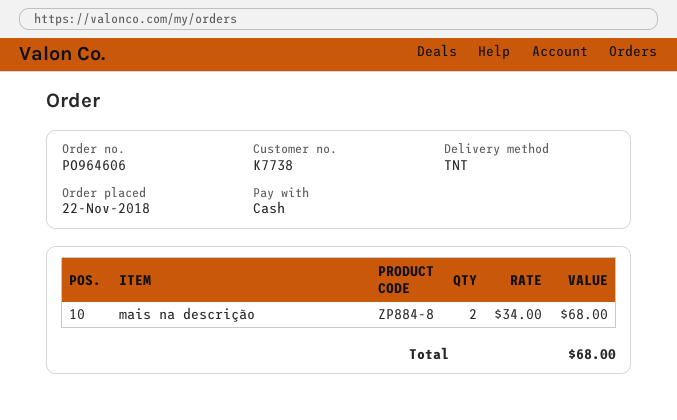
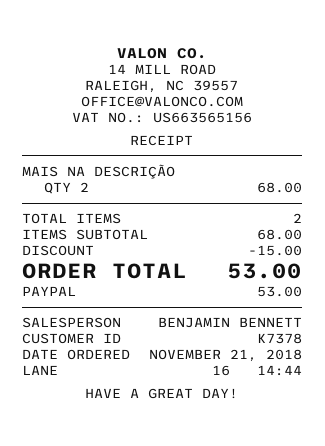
order date: 2018-11-22 -> 2018-11-21
customer number: K7738 -> K7378
payment method: cash -> PayPal
discount: none -> 15.00
total: 68.00 -> 53.00

